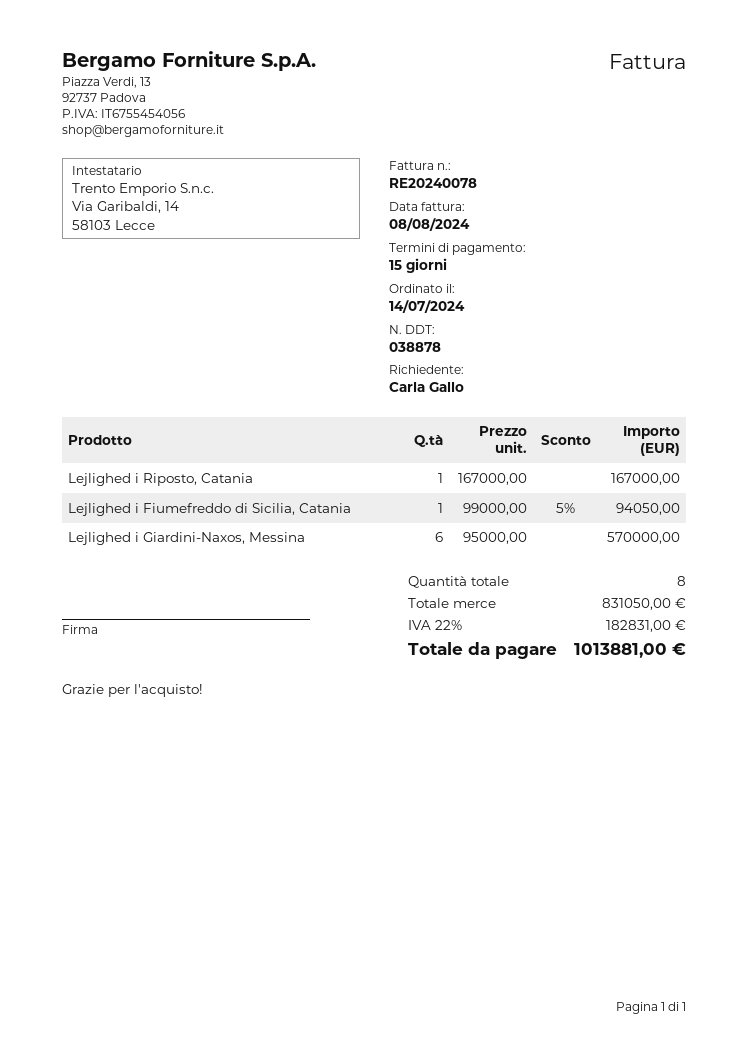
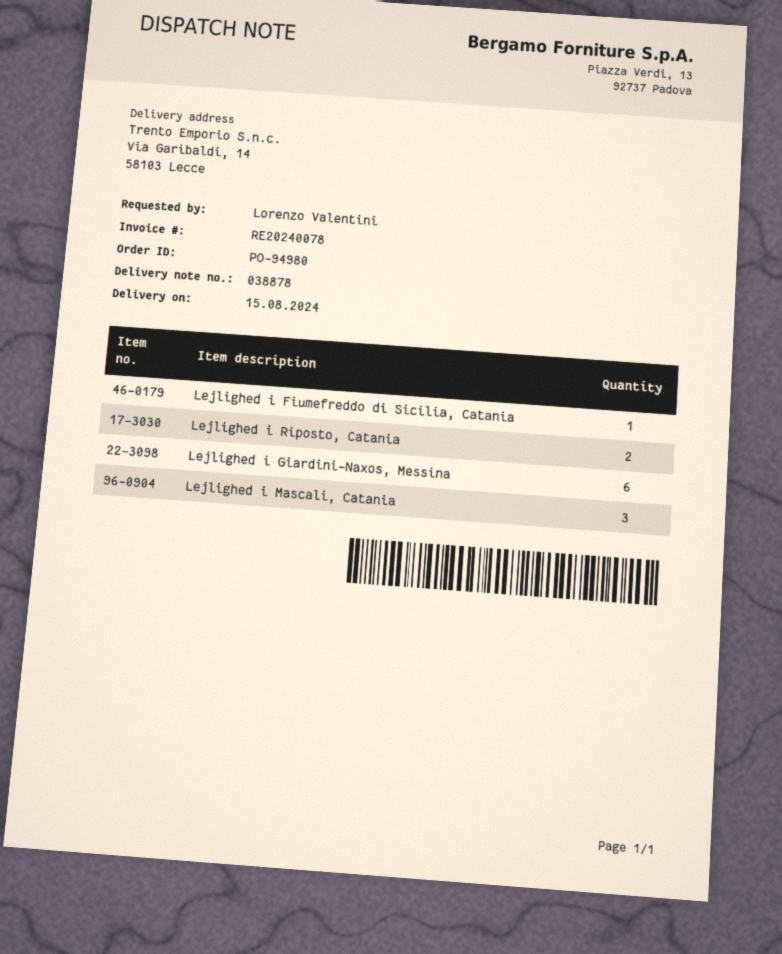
ordered by: Carla Gallo -> Lorenzo Valentini
Lejlighed i Riposto, Catania: 1 -> 2
Lejlighed i Mascali, Catania: none -> 3

